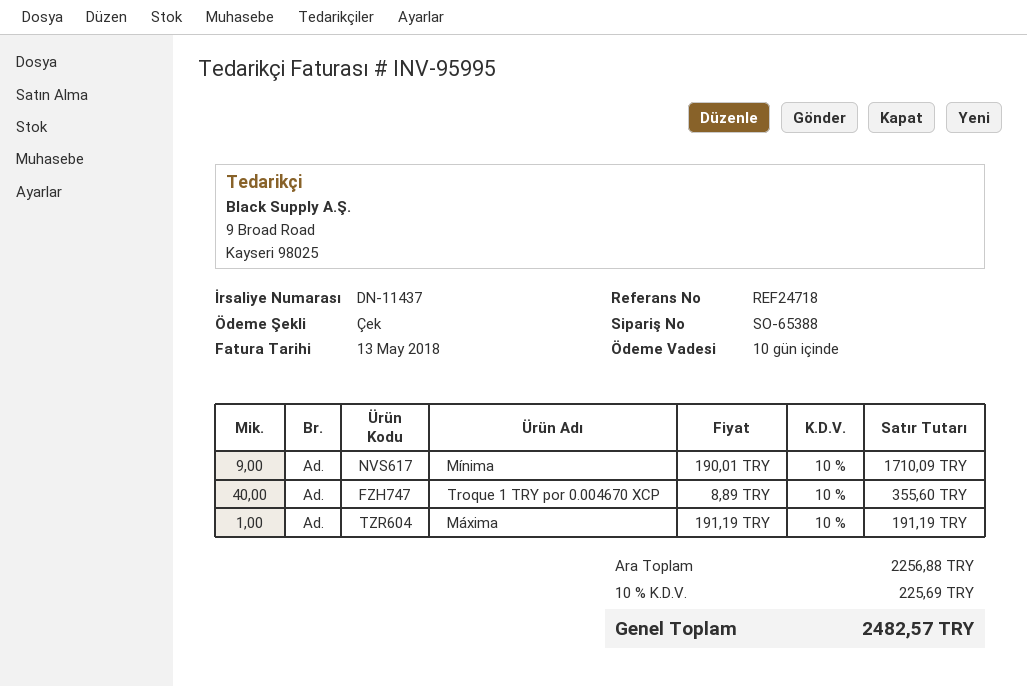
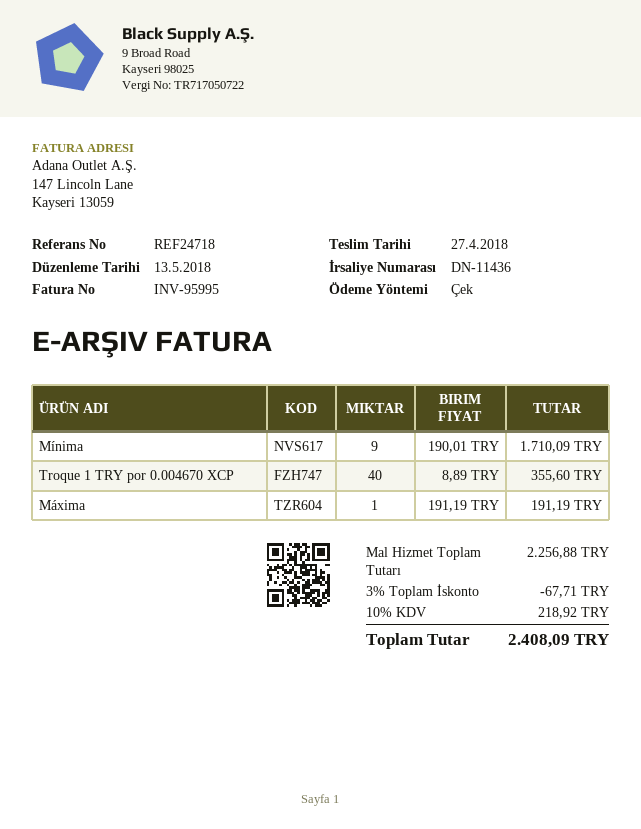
delivery note number: DN-11437 -> DN-11436
discount: none -> 3% = 67.71
tax: 10% = 225.69 -> 10% = 218.92
total: 2482.57 -> 2408.09

